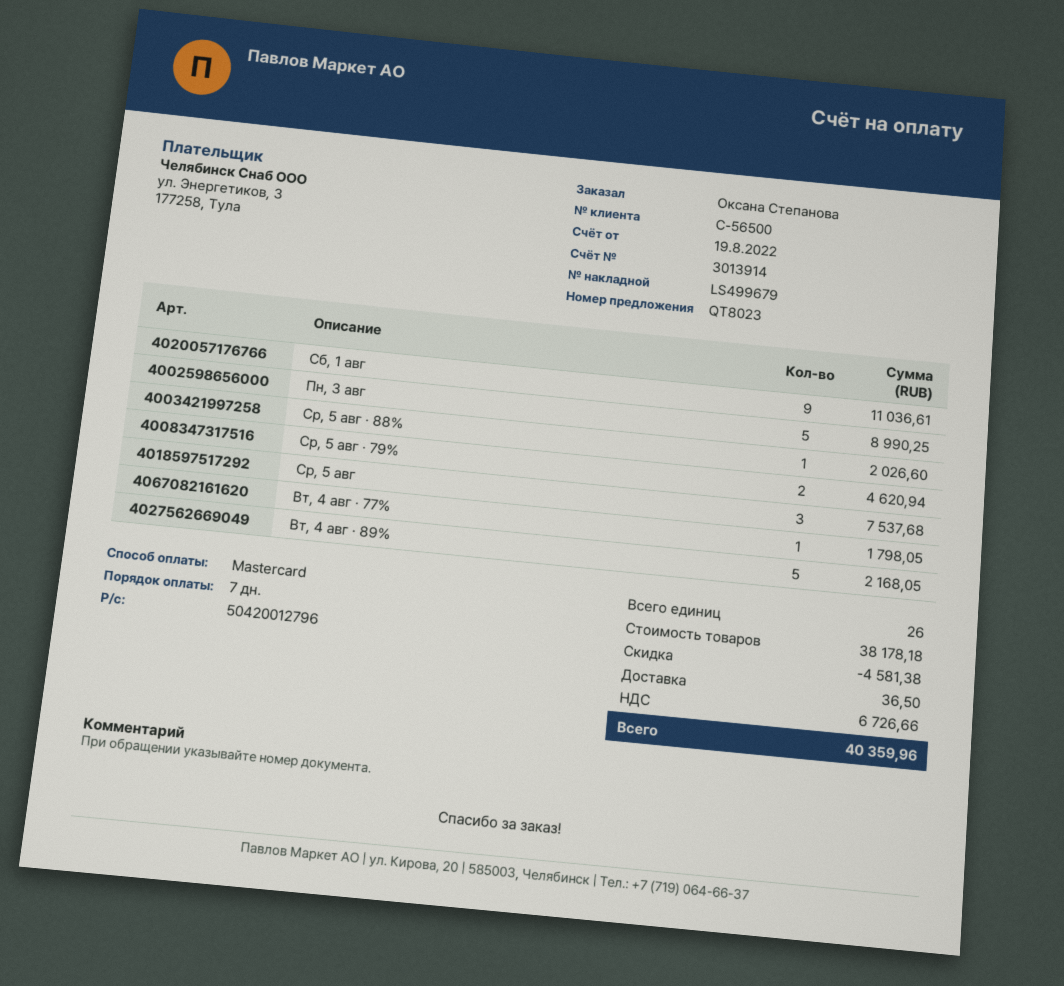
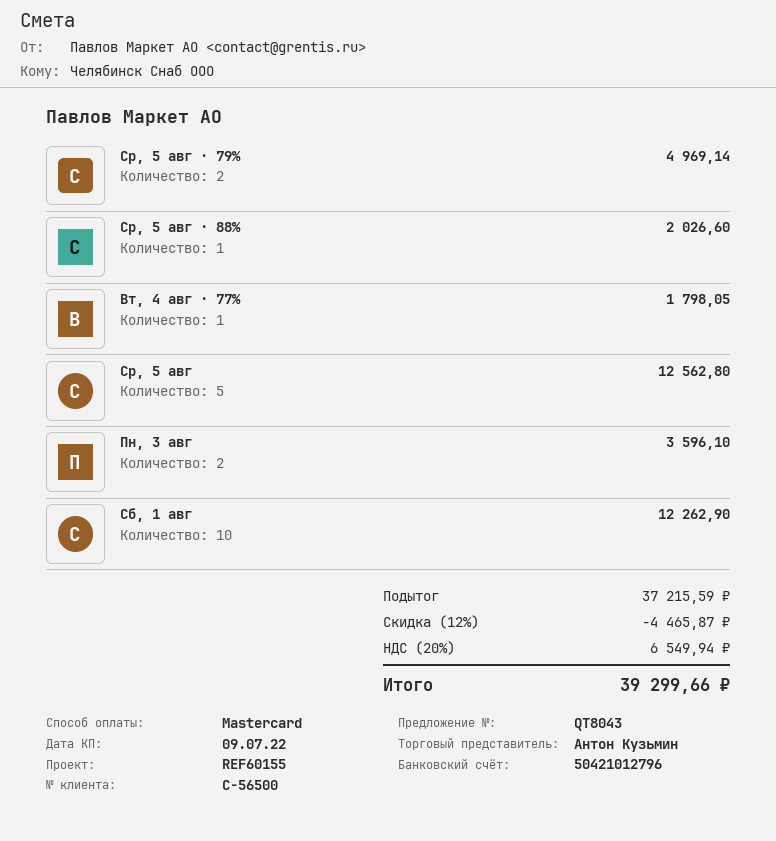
quote number: QT8023 -> QT8043
bank account: 50420012796 -> 50421012796
Сб, 1 авг: 9 for 11036.61 -> 10 for 12262.90
Пн, 3 авг: 5 for 8990.25 -> 2 for 3596.10
Ср, 5 авг · 79%: 2 for 4620.94 -> 2 for 4969.14
Ср, 5 авг: 3 for 7537.68 -> 5 for 12562.80
Вт, 4 авг · 89%: 5 for 2168.05 -> none
subtotal: 38178.18 -> 37215.59
discount: 4581.38 -> 4465.87
shipping: 36.50 -> none
tax: 6726.66 -> 6549.94
total: 40359.96 -> 39299.66

